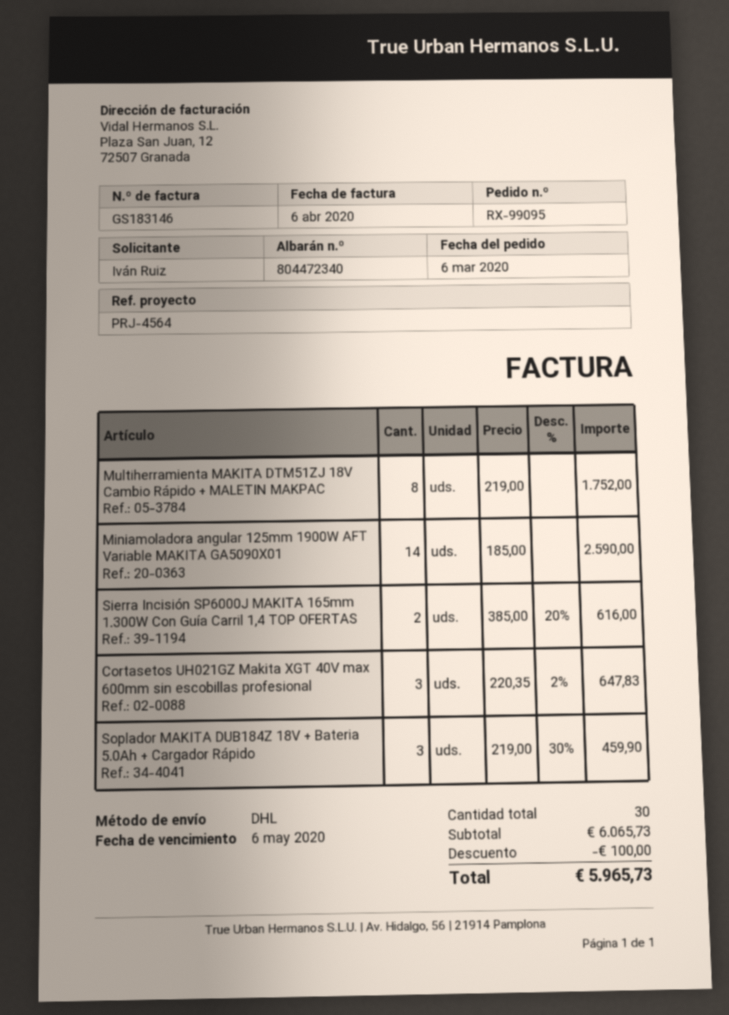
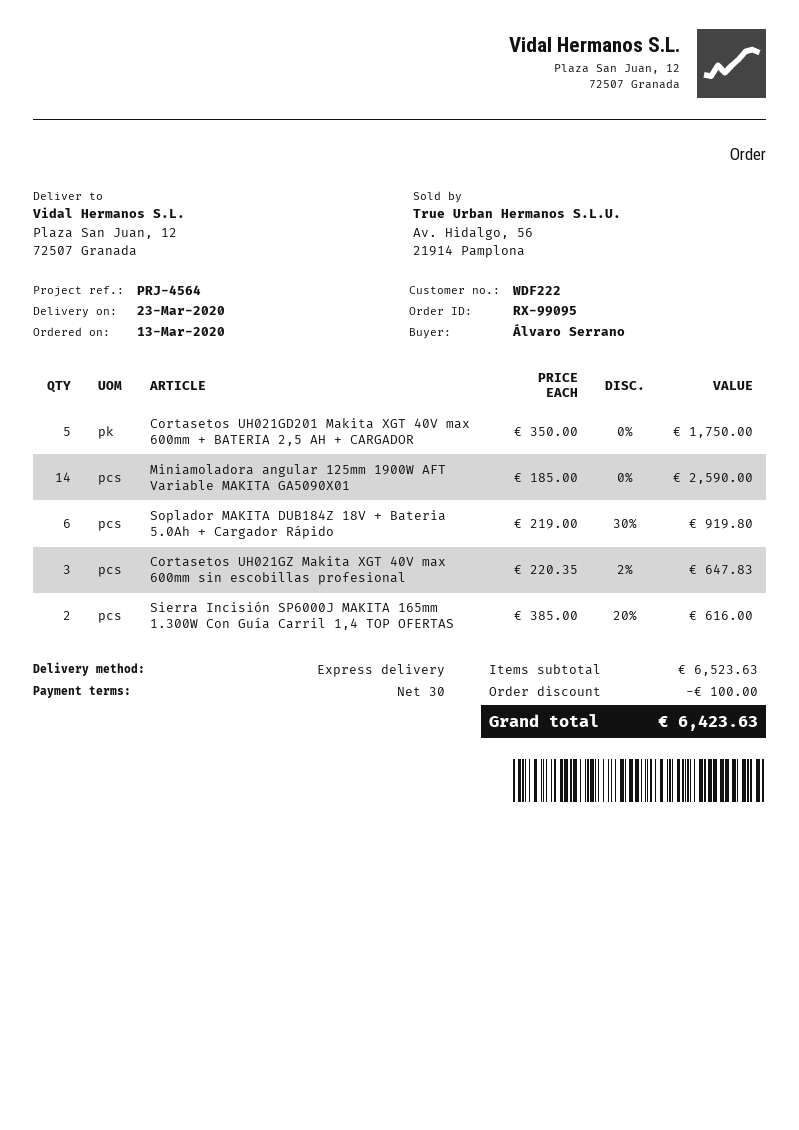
order date: 2020-03-06 -> 2020-03-13
ordered by: Iván Ruiz -> Álvaro Serrano
shipping method: DHL -> express
Multiherramienta MAKITA DTM51ZJ 18V Cambio Rápido + MALETIN MAKPAC: 8 x 219.00 = 1752.00 -> none
Soplador MAKITA DUB184Z 18V + Bateria 5.0Ah + Cargador Rápido: 3 x 219.00 - 30% = 459.90 -> 6 x 219.00 - 30% = 919.80
Cortasetos UH021GD201 Makita XGT 40V max 600mm + BATERIA 2,5 AH + CARGADOR: none -> 5 x 350.00 = 1750.00
subtotal: 6065.73 -> 6523.63
total: 5965.73 -> 6423.63

